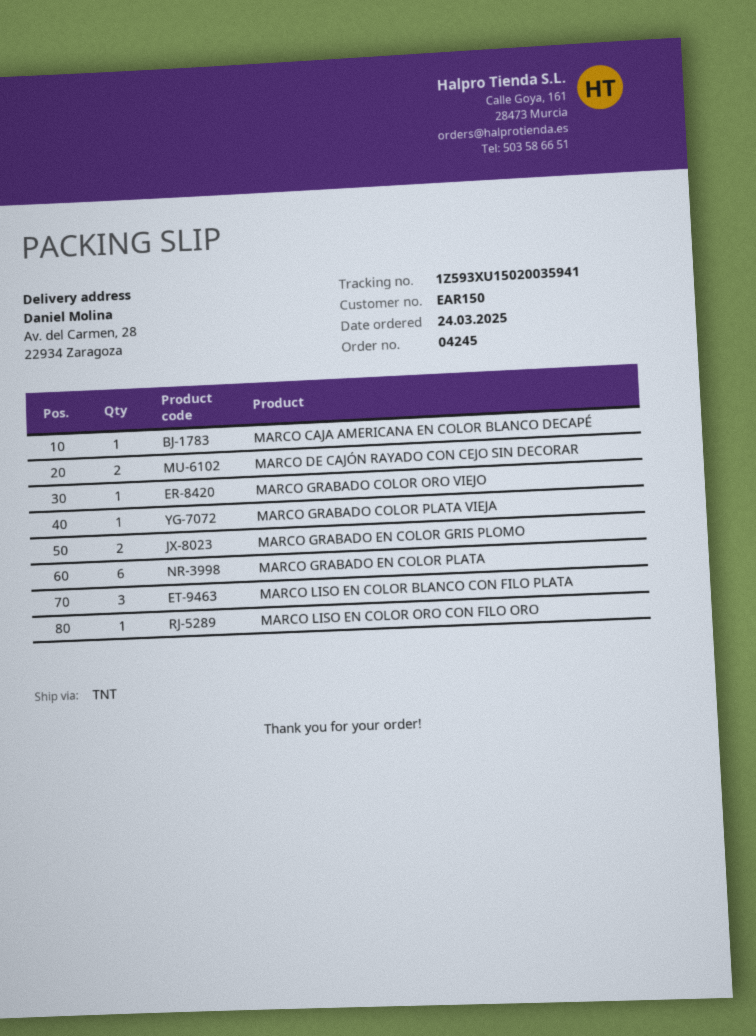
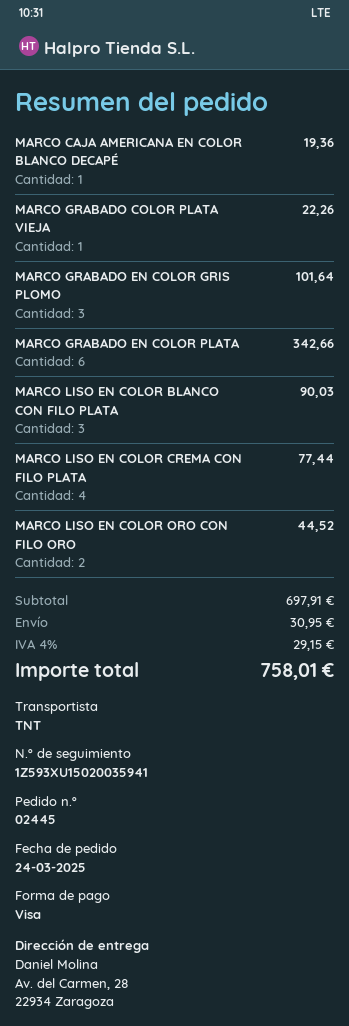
order number: 04245 -> 02445
MARCO DE CAJÓN RAYADO CON CEJO SIN DECORAR: 2 -> none
MARCO GRABADO COLOR ORO VIEJO: 1 -> none
MARCO GRABADO EN COLOR GRIS PLOMO: 2 -> 3
MARCO LISO EN COLOR ORO CON FILO ORO: 1 -> 2
MARCO LISO EN COLOR CREMA CON FILO PLATA: none -> 4

